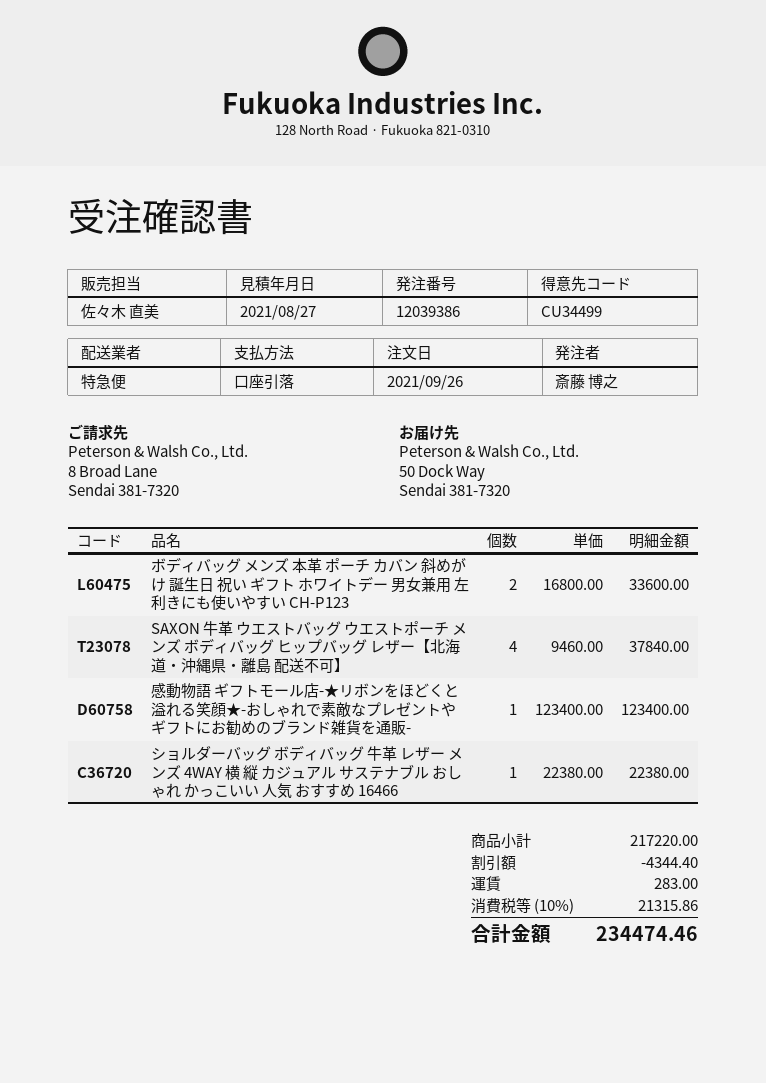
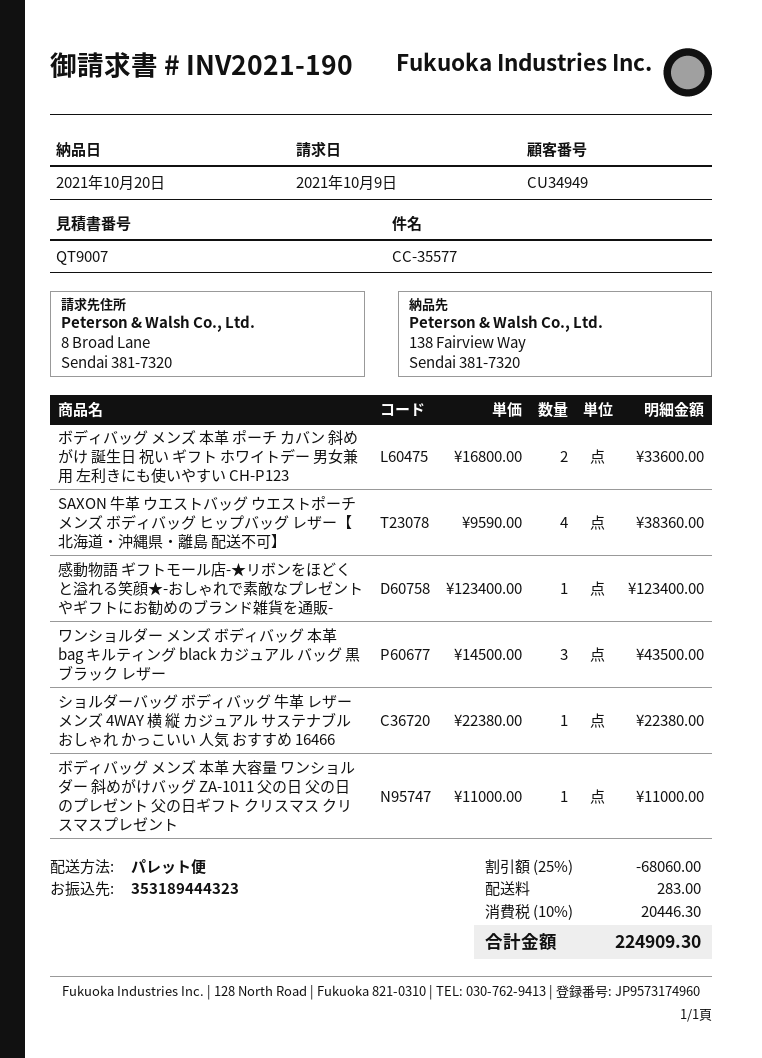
customer number: CU34499 -> CU34949
shipping method: express -> pallet freight
ship to: 50 Dock Way, Sendai 381-7320 -> 138 Fairview Way, Sendai 381-7320
SAXON 牛革 ウエストバッグ ウエストポーチ メンズ ボディバッグ ヒップバッグ レザー【北海道・沖縄県・離島 配送不可】: 4 x 9460.00 = 37840.00 -> 4 x 9590.00 = 38360.00
ワンショルダー メンズ ボディバッグ 本革 bag キルティング black カジュアル バッグ 黒 ブラック レザー: none -> 3 x 14500.00 = 43500.00
ボディバッグ メンズ 本革 大容量 ワンショルダー 斜めがけバッグ ZA-1011 父の日 父の日のプレゼント 父の日ギフト クリスマス クリスマスプレゼント: none -> 1 x 11000.00 = 11000.00
discount: 4344.40 -> 68060.00
tax: 10% = 21315.86 -> 10% = 20446.30
total: 234474.46 -> 224909.30

